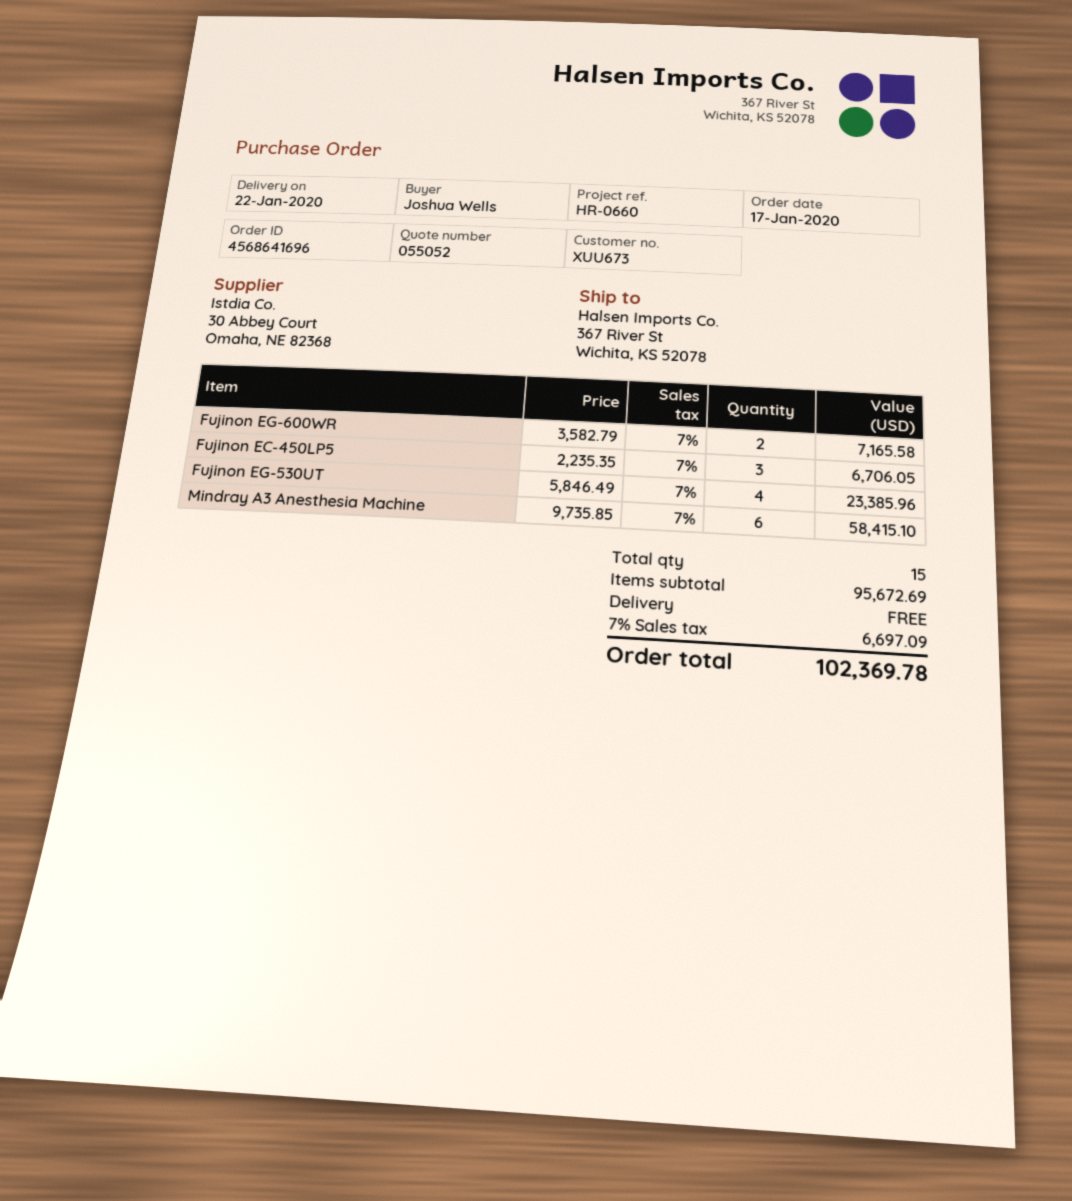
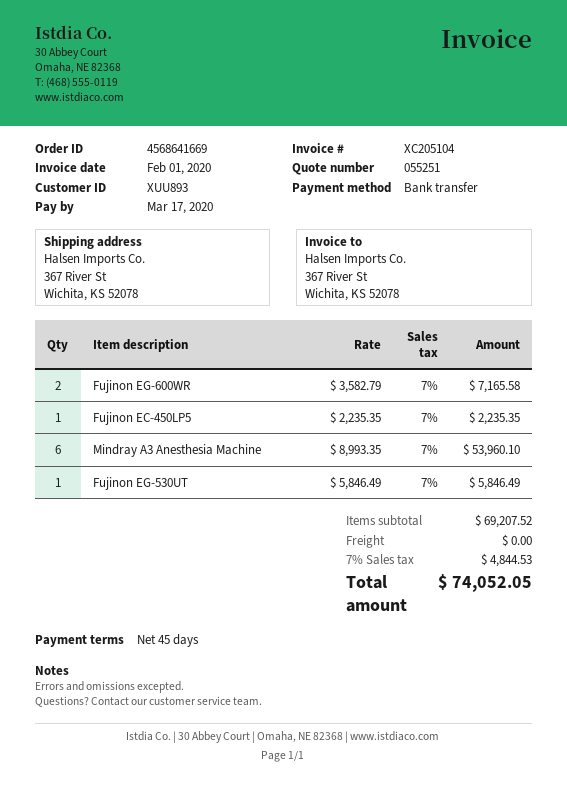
quote number: 055052 -> 055251
order number: 4568641696 -> 4568641669
customer number: XUU673 -> XUU893
Fujinon EC-450LP5: 3 x 2235.35 = 6706.05 -> 1 x 2235.35 = 2235.35
Fujinon EG-530UT: 4 x 5846.49 = 23385.96 -> 1 x 5846.49 = 5846.49
Mindray A3 Anesthesia Machine: 6 x 9735.85 = 58415.10 -> 6 x 8993.35 = 53960.10
subtotal: 95672.69 -> 69207.52
tax: 7% = 6697.09 -> 7% = 4844.53
total: 102369.78 -> 74052.05

